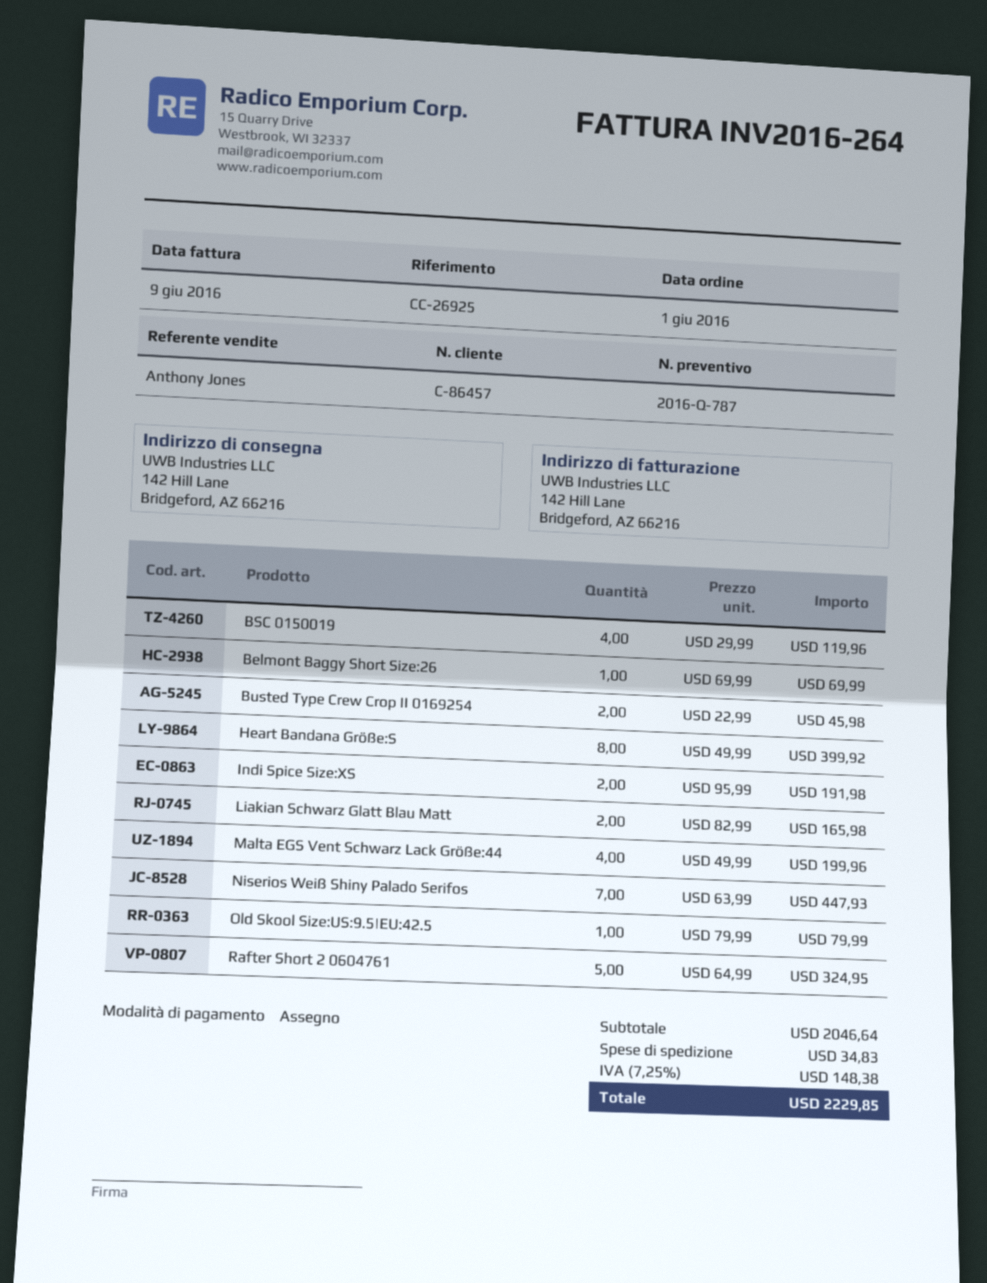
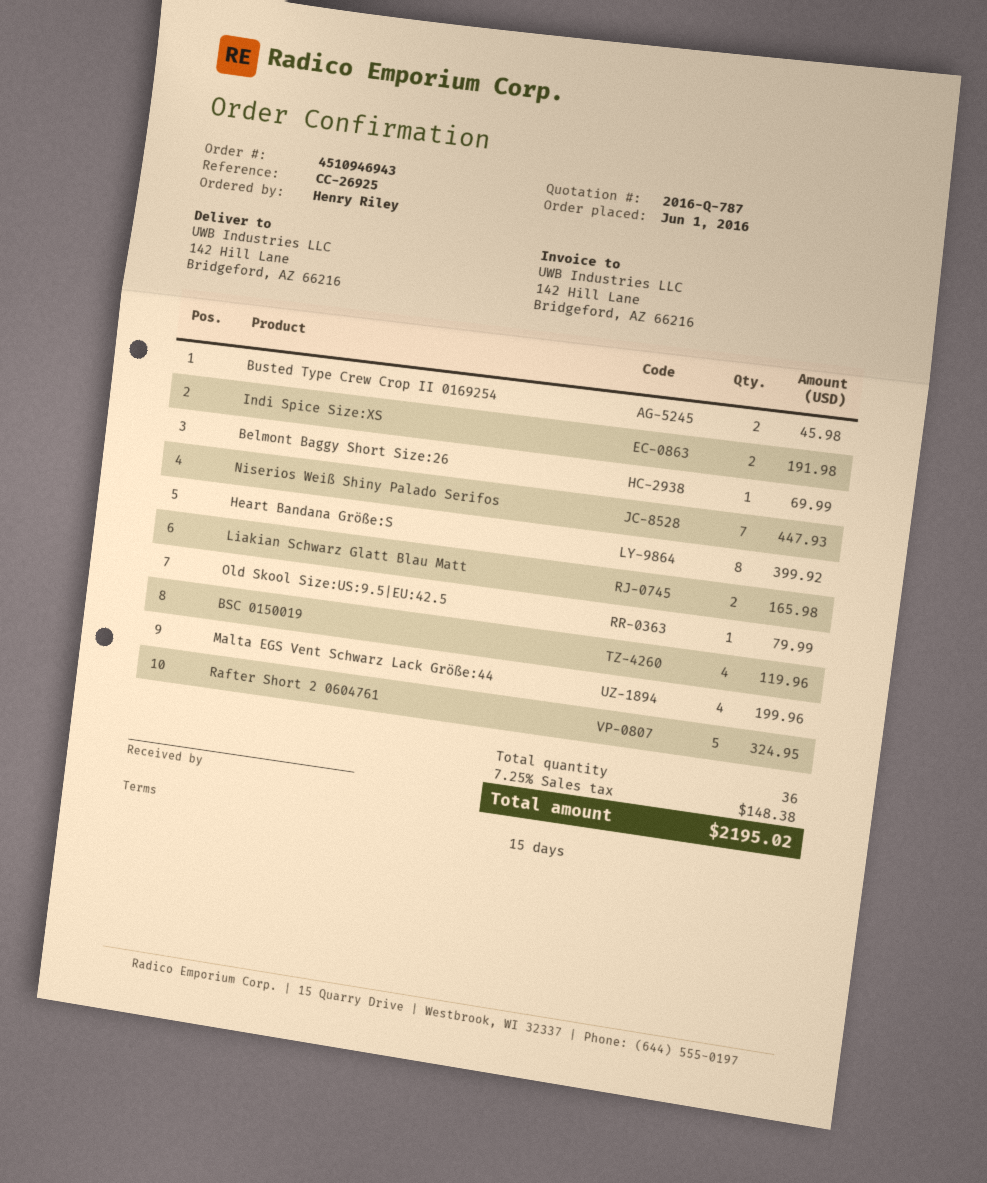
shipping: 34.83 -> none
total: 2229.85 -> 2195.02

